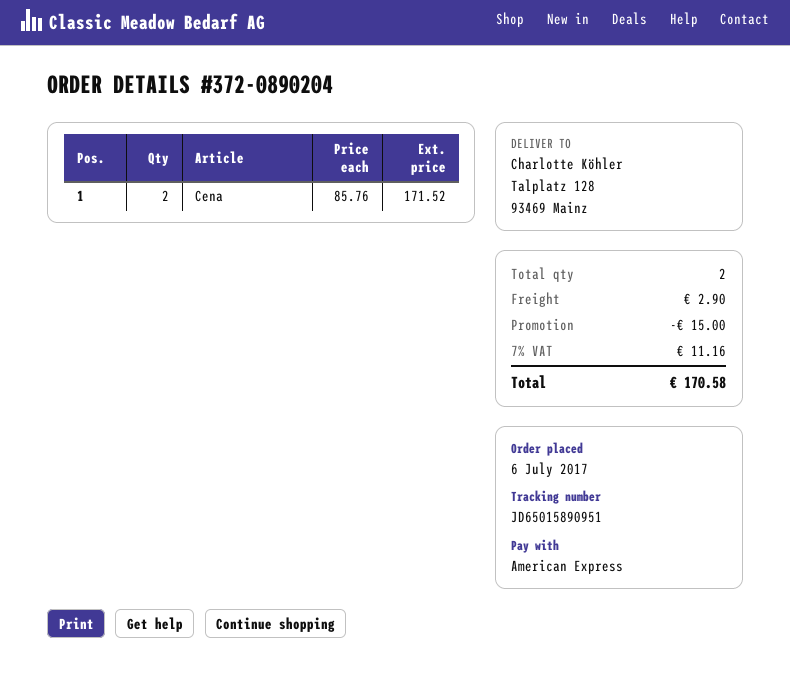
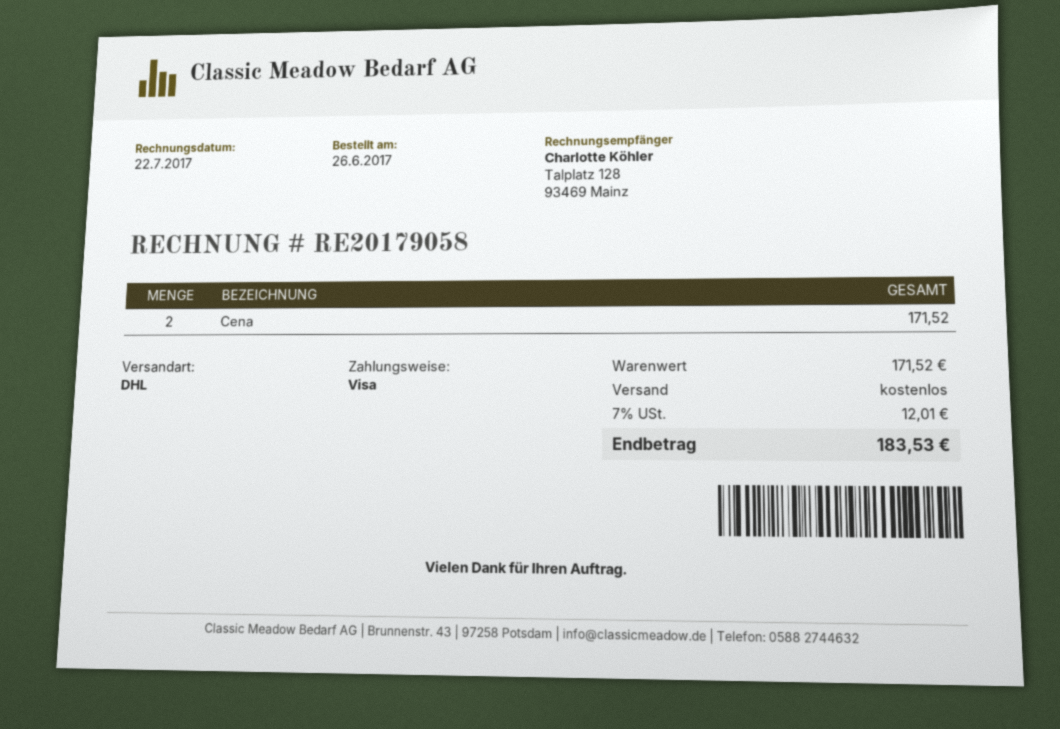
order date: 2017-07-06 -> 2017-06-26
payment method: American Express -> Visa
discount: 15.00 -> none
shipping: 2.90 -> 0.00
tax: 7% = 11.16 -> 7% = 12.01
total: 170.58 -> 183.53

